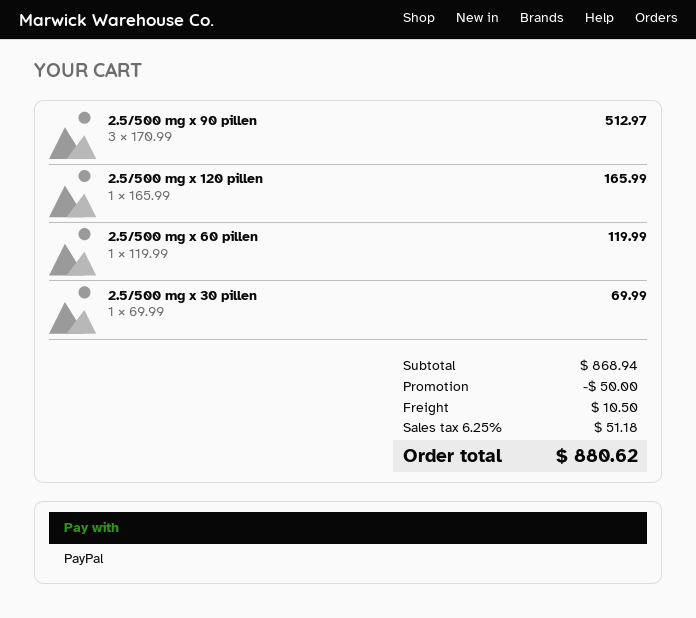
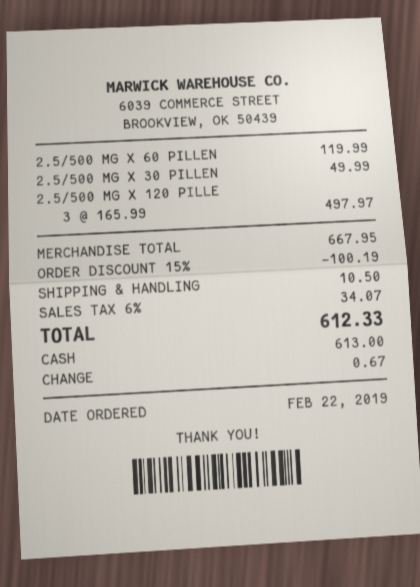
payment method: PayPal -> cash
2.5/500 mg x 90 pillen: 3 x 170.99 = 512.97 -> none
2.5/500 mg x 120 pillen: 1 x 165.99 = 165.99 -> 3 x 165.99 = 497.97
2.5/500 mg x 30 pillen: 1 x 69.99 = 69.99 -> 1 x 49.99 = 49.99
subtotal: 868.94 -> 667.95
discount: 50.00 -> 100.19
tax: 6.25% = 51.18 -> 6% = 34.07
total: 880.62 -> 612.33

